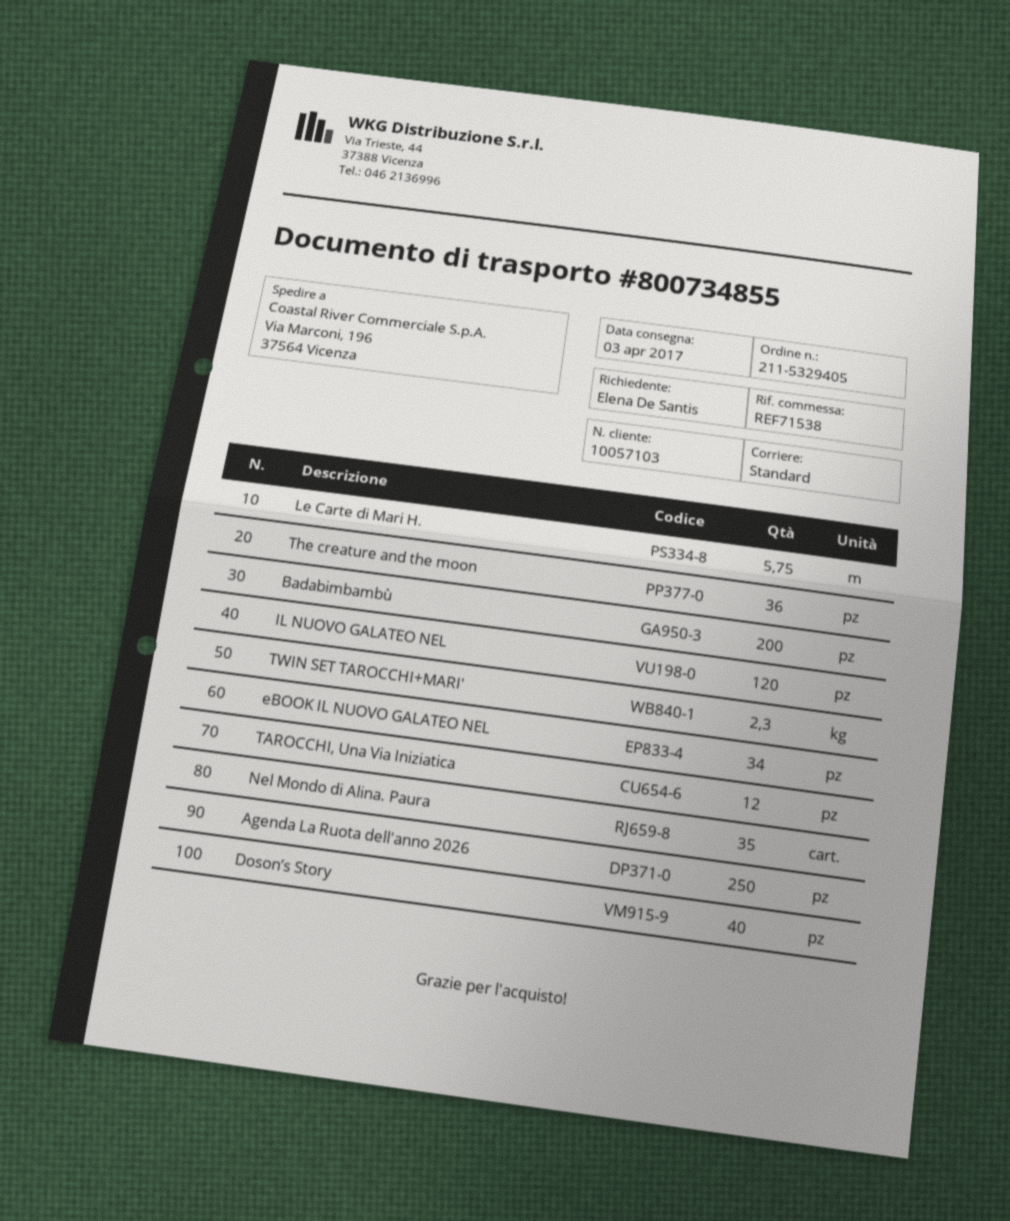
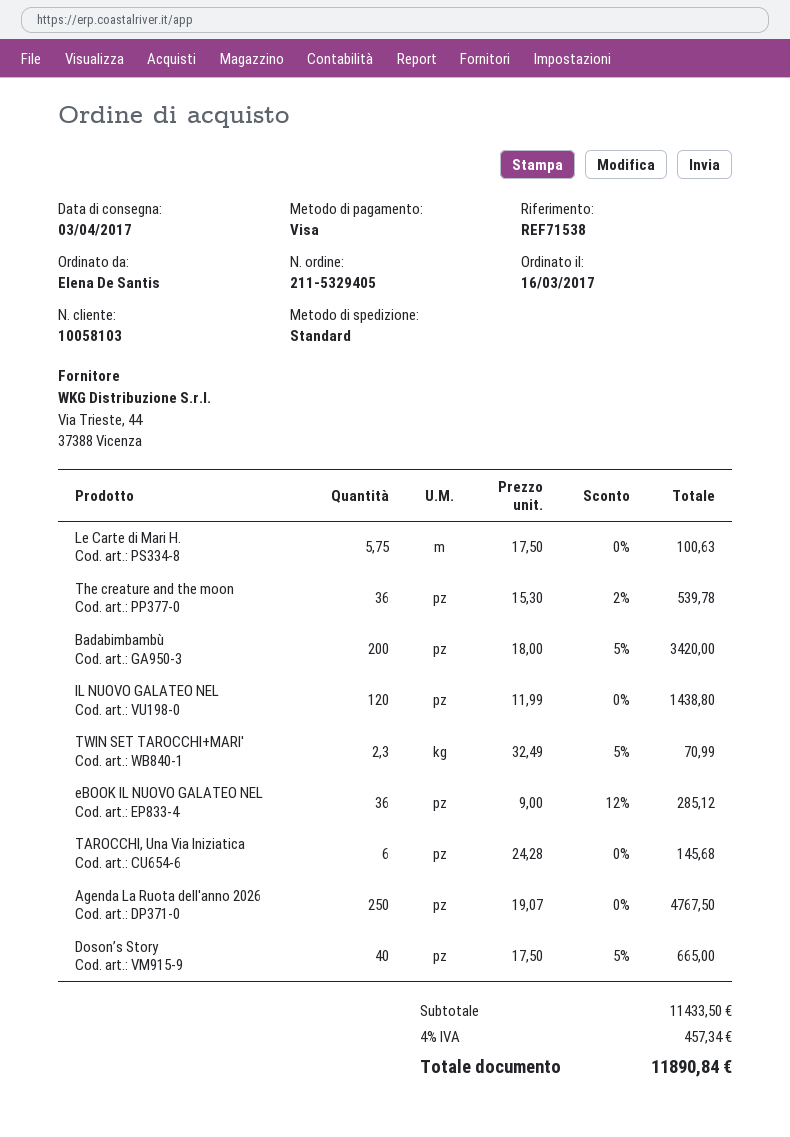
customer number: 10057103 -> 10058103
eBOOK IL NUOVO GALATEO NEL: 34 -> 36
TAROCCHI, Una Via Iniziatica: 12 -> 6
Nel Mondo di Alina. Paura: 35 -> none

